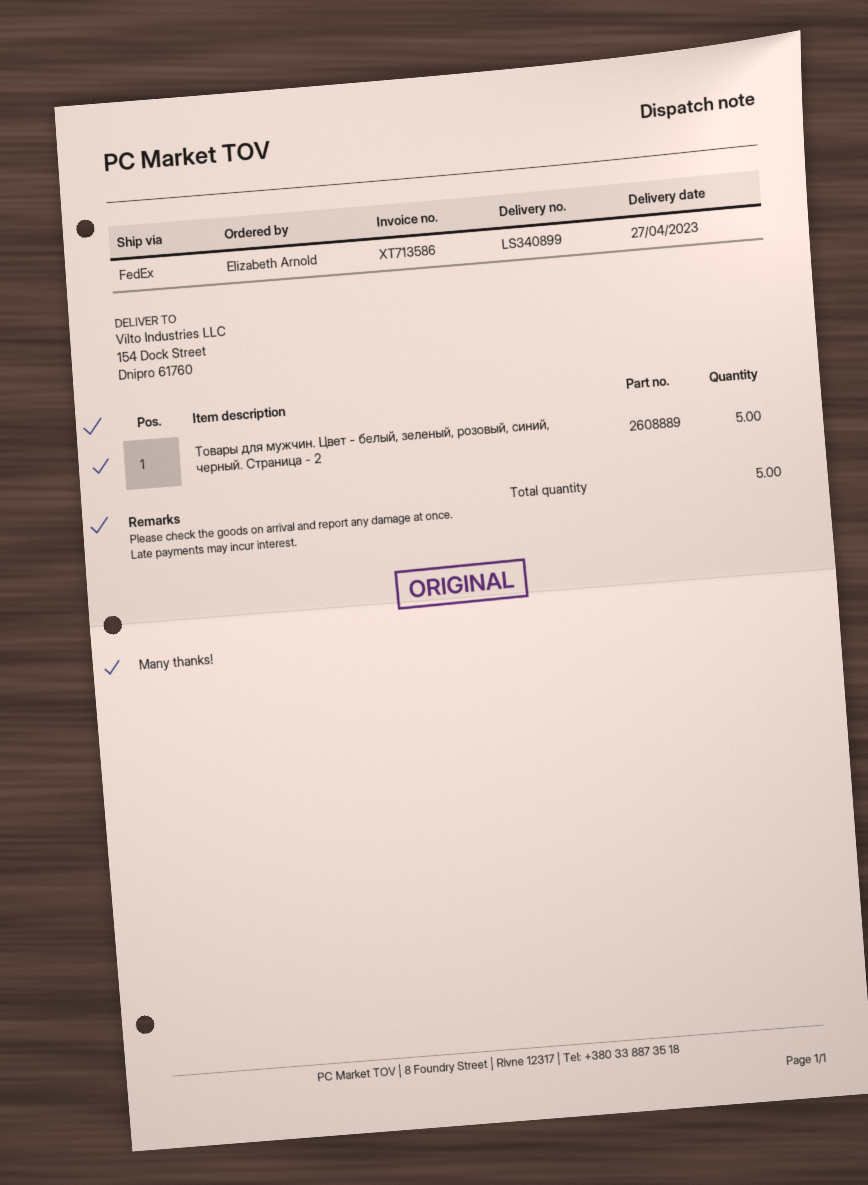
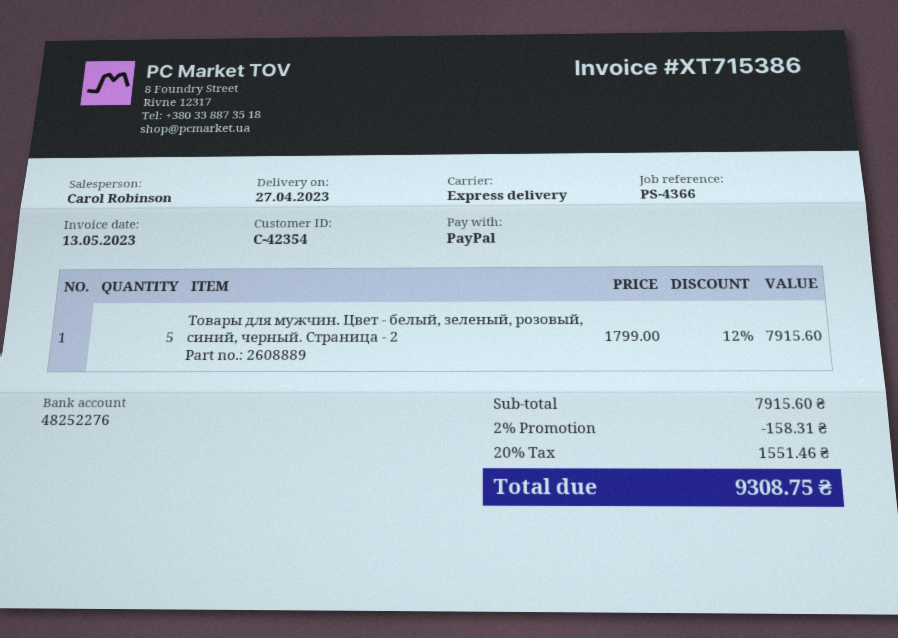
invoice number: XT713586 -> XT715386
shipping method: FedEx -> express

